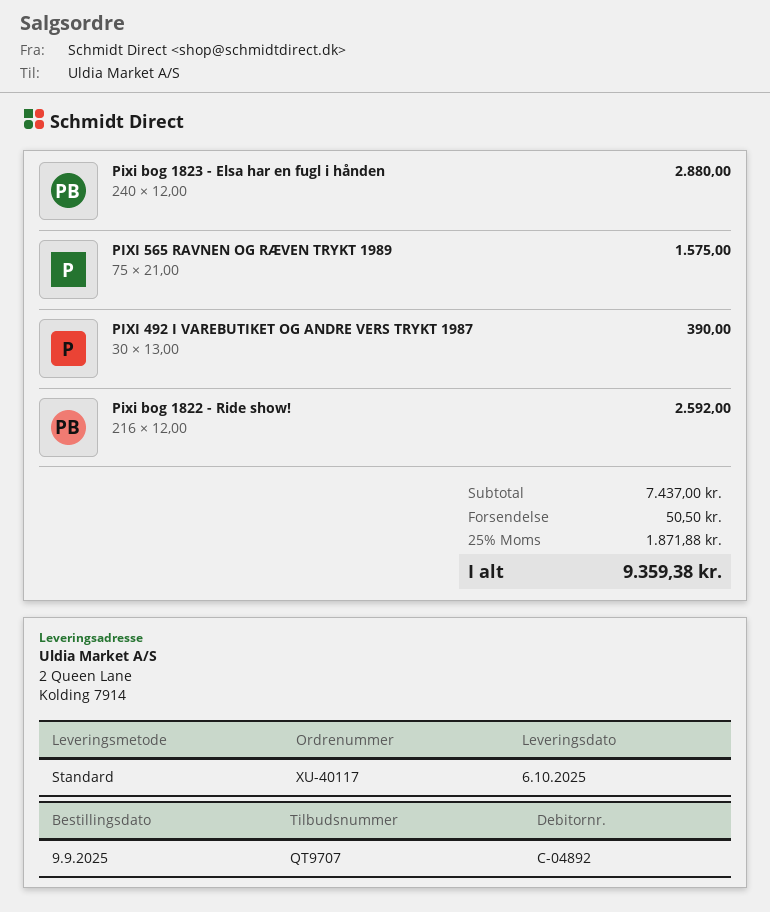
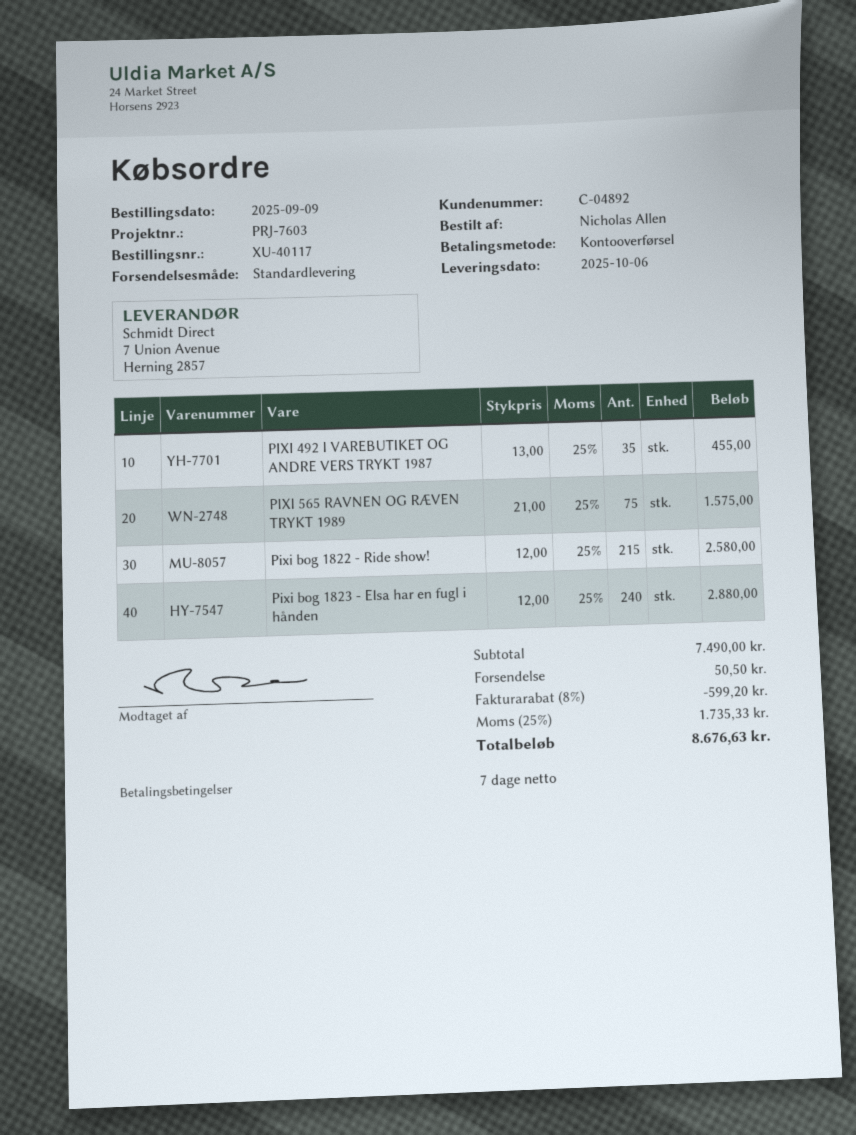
PIXI 492 I VAREBUTIKET OG ANDRE VERS TRYKT 1987: 30 x 13.00 = 390.00 -> 35 x 13.00 = 455.00
Pixi bog 1822 - Ride show!: 216 x 12.00 = 2592.00 -> 215 x 12.00 = 2580.00
subtotal: 7437.00 -> 7490.00
discount: none -> 8% = 599.20
tax: 25% = 1871.88 -> 25% = 1735.33
total: 9359.38 -> 8676.63

